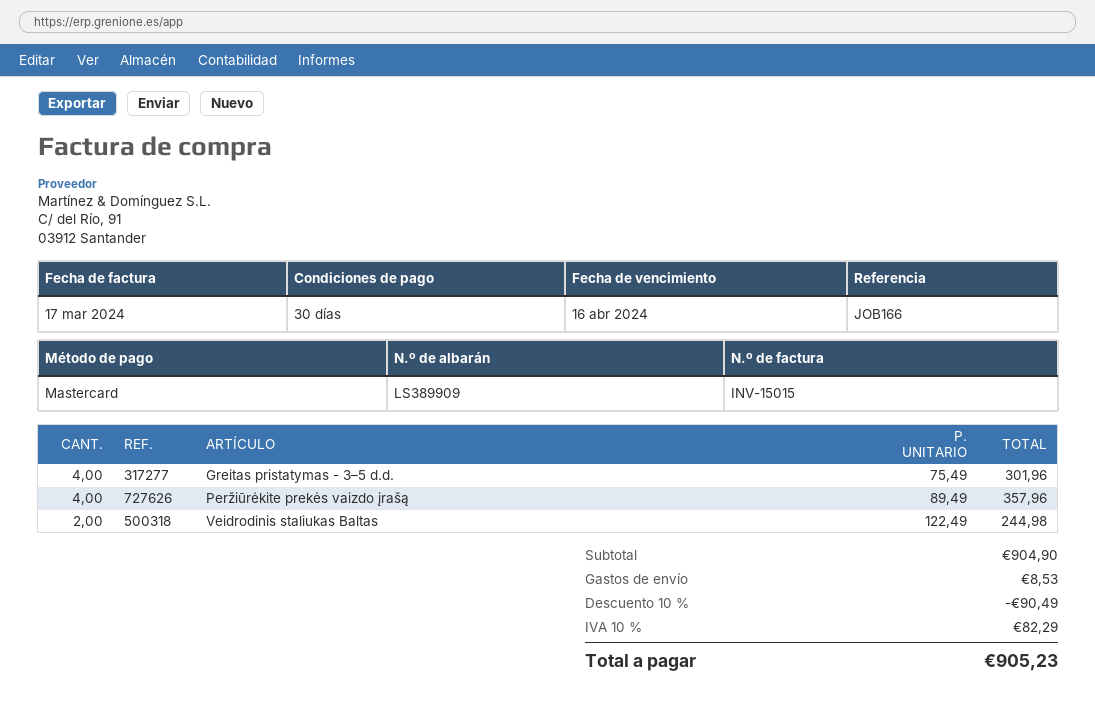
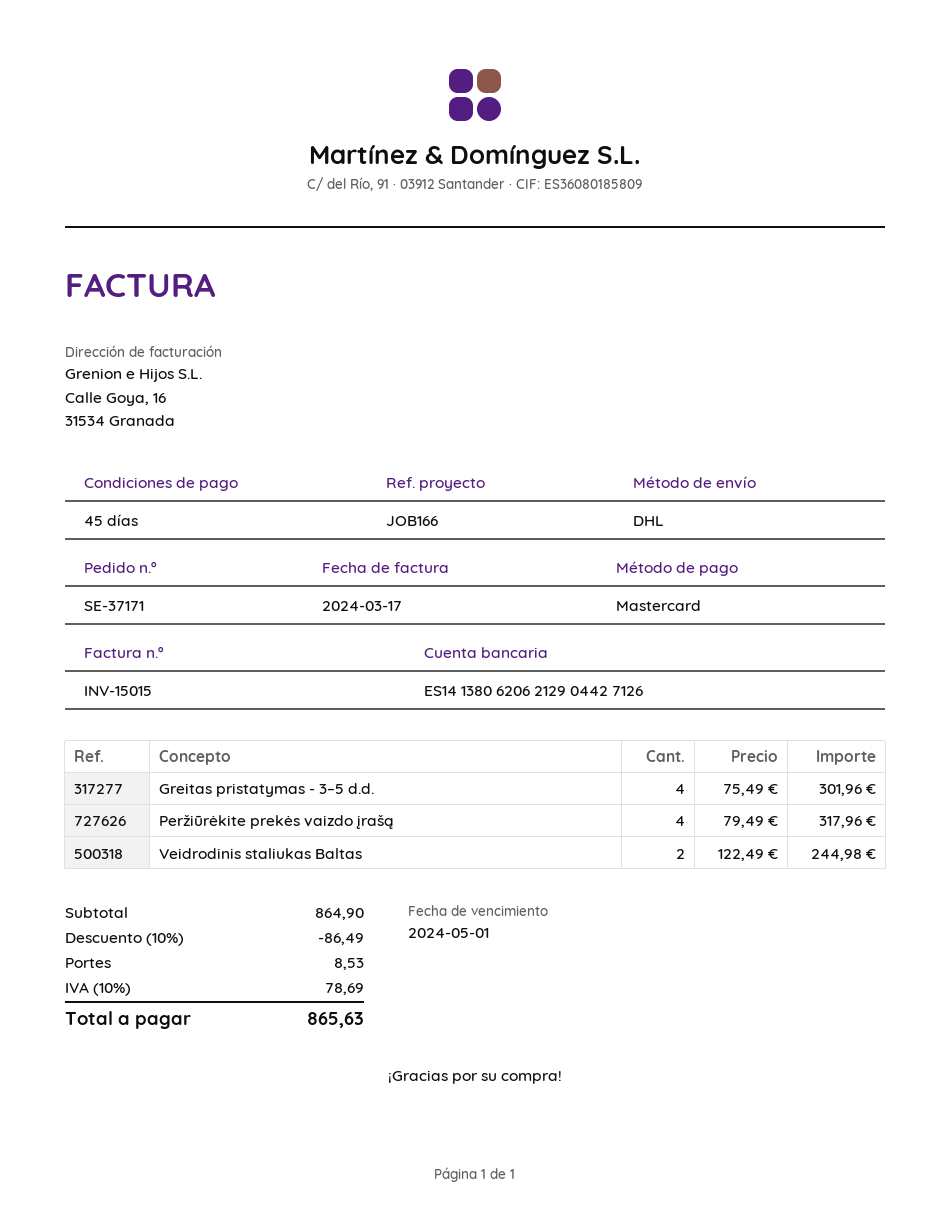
payment terms: 30 days -> 45 days
due date: 2024-04-16 -> 2024-05-01
Peržiūrėkite prekės vaizdo įrašą: 4 x 89.49 = 357.96 -> 4 x 79.49 = 317.96
subtotal: 904.90 -> 864.90
discount: 10% = 90.49 -> 10% = 86.49
tax: 10% = 82.29 -> 10% = 78.69
total: 905.23 -> 865.63

